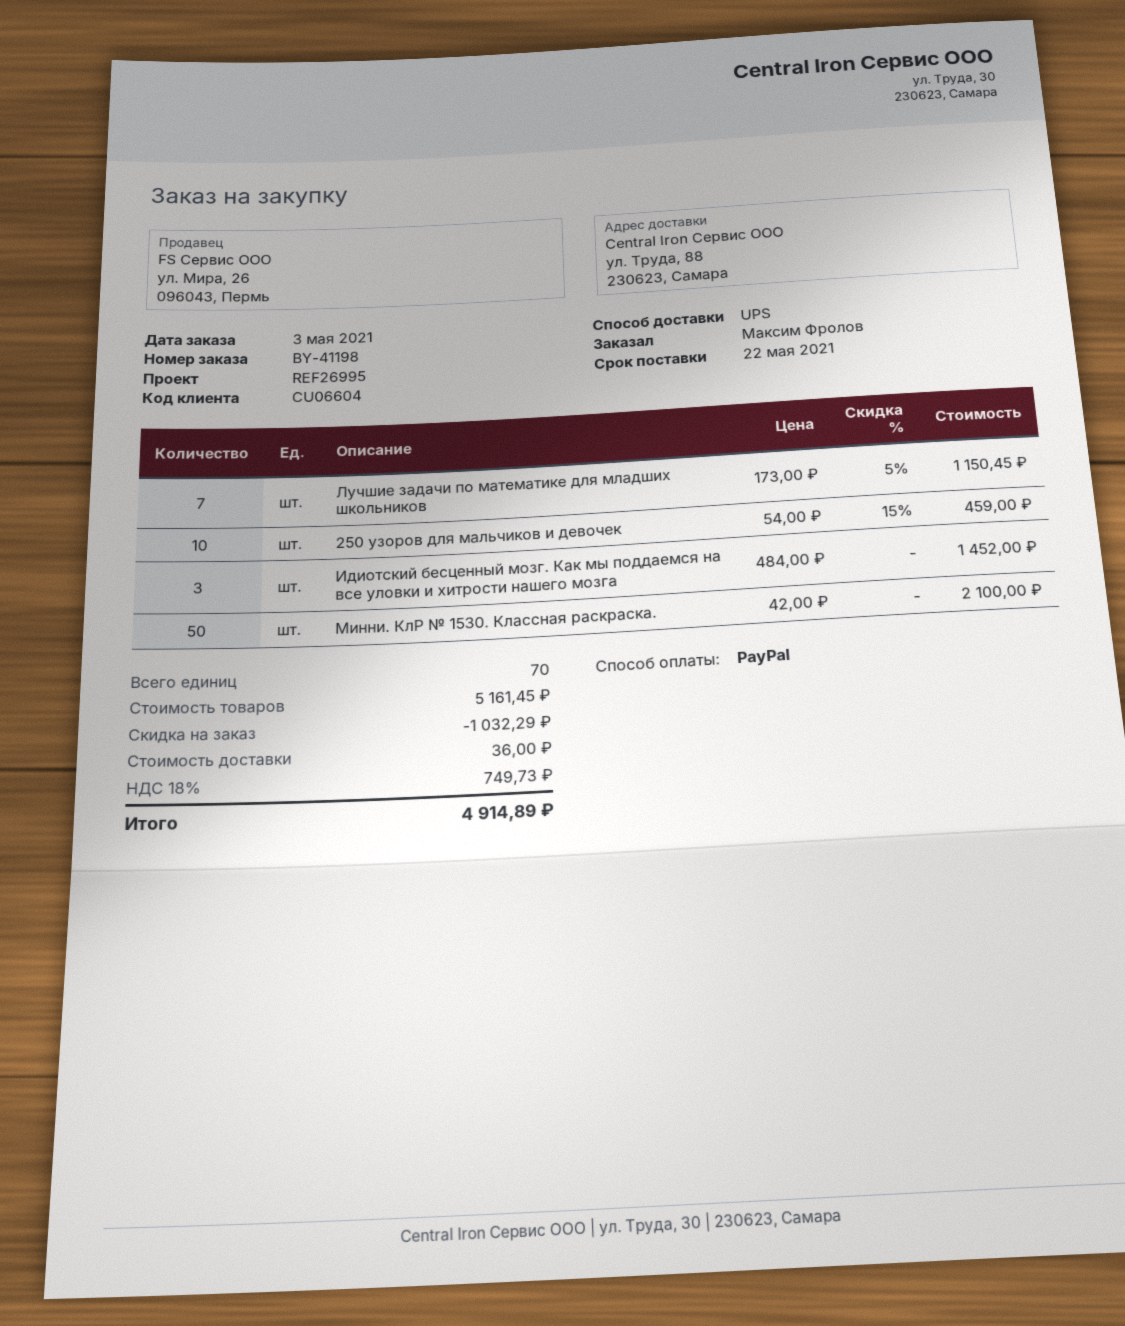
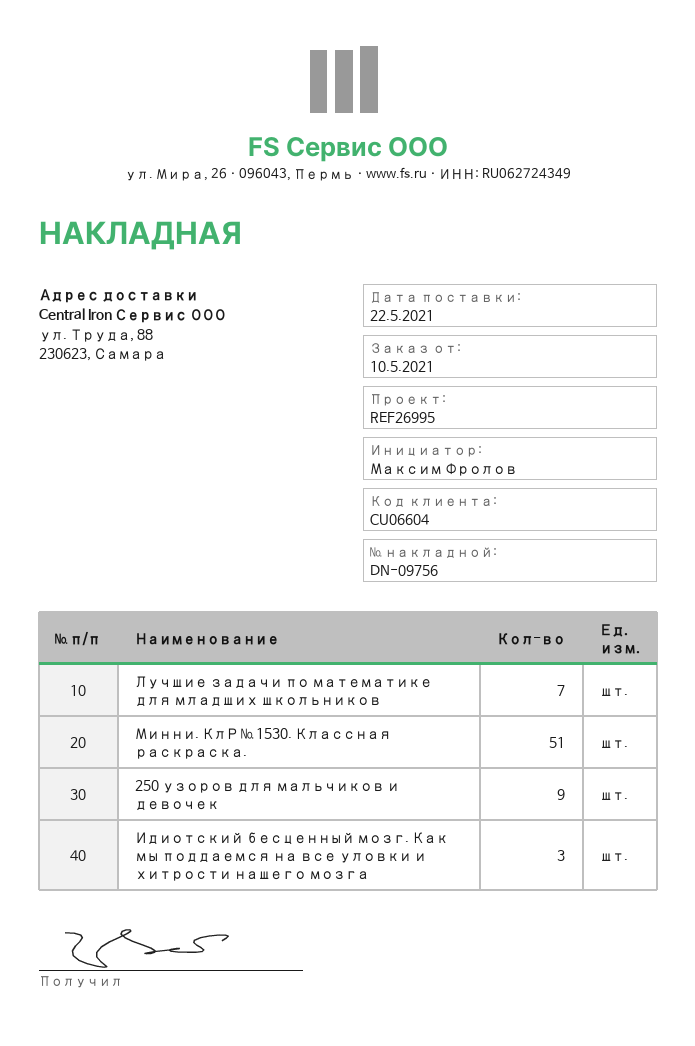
order date: 2021-05-03 -> 2021-05-10
250 узоров для мальчиков и девочек: 10 -> 9
Минни. КлР № 1530. Классная раскраска.: 50 -> 51

